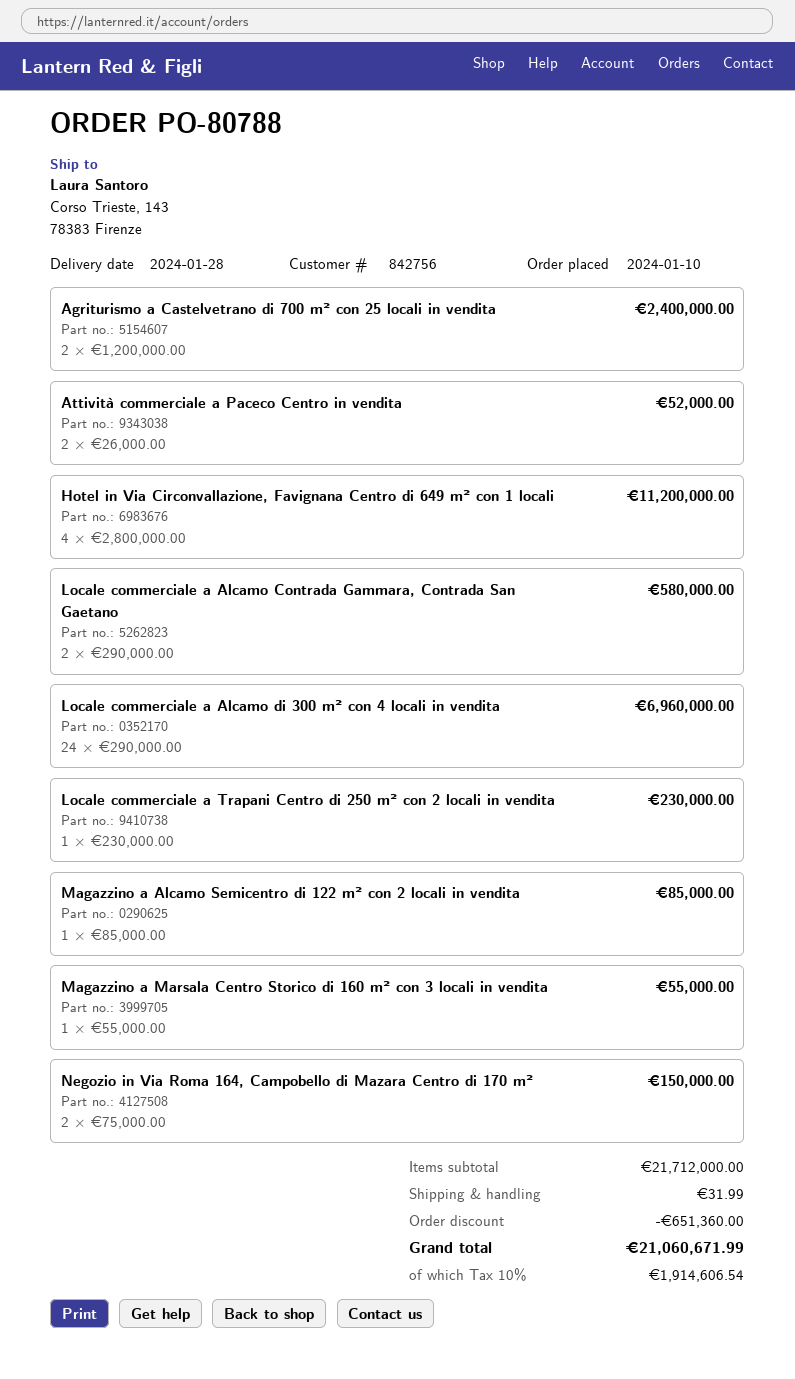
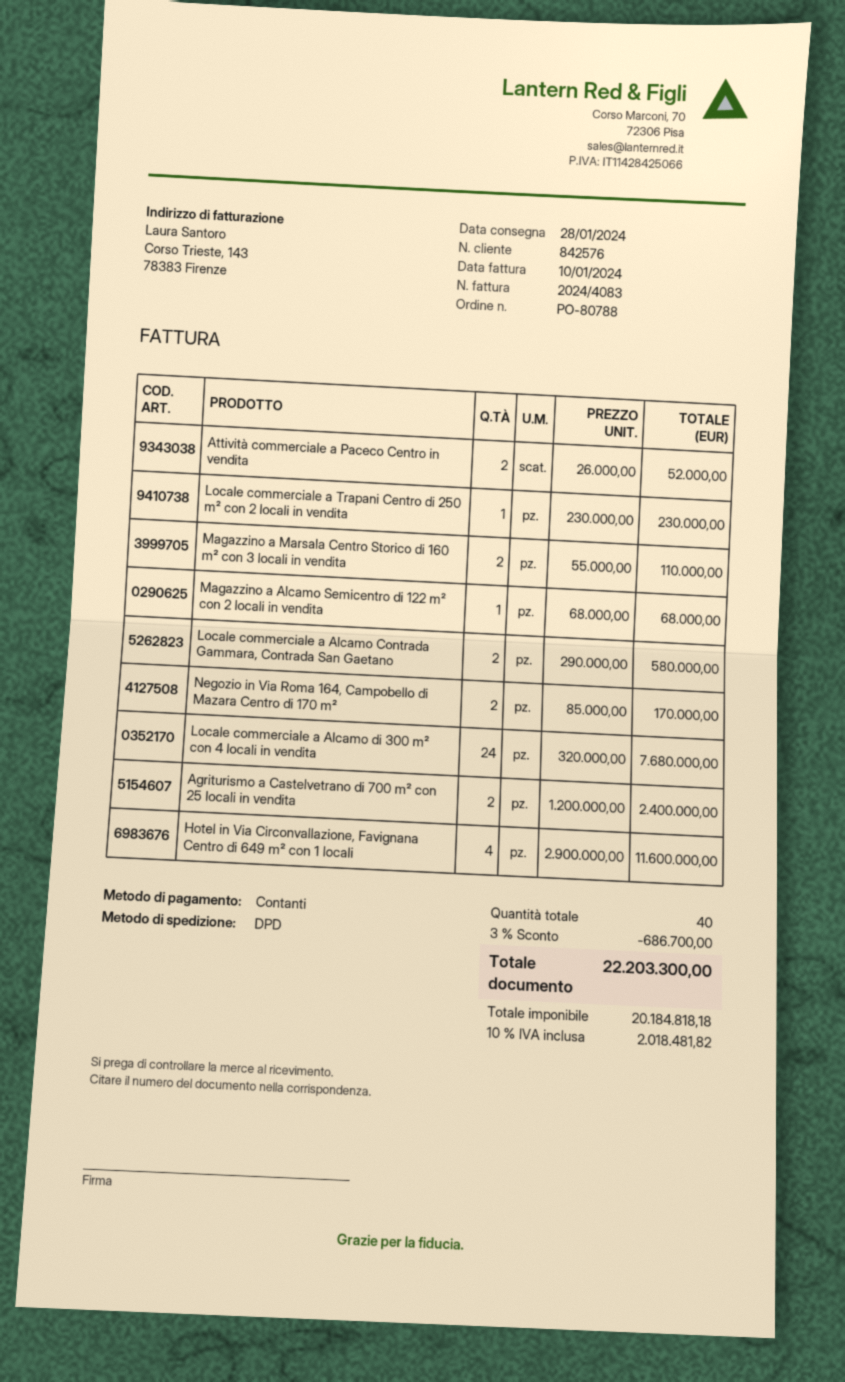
customer number: 842756 -> 842576
Hotel in Via Circonvallazione, Favignana Centro di 649 m² con 1 locali: 4 x 2800000.00 = 11200000.00 -> 4 x 2900000.00 = 11600000.00
Locale commerciale a Alcamo di 300 m² con 4 locali in vendita: 24 x 290000.00 = 6960000.00 -> 24 x 320000.00 = 7680000.00
Magazzino a Alcamo Semicentro di 122 m² con 2 locali in vendita: 1 x 85000.00 = 85000.00 -> 1 x 68000.00 = 68000.00
Magazzino a Marsala Centro Storico di 160 m² con 3 locali in vendita: 1 x 55000.00 = 55000.00 -> 2 x 55000.00 = 110000.00
Negozio in Via Roma 164, Campobello di Mazara Centro di 170 m²: 2 x 75000.00 = 150000.00 -> 2 x 85000.00 = 170000.00
discount: 651360.00 -> 686700.00
shipping: 31.99 -> none
tax: 10% = 1914606.54 -> 10% = 2018481.82
total: 21060671.99 -> 22203300.00

